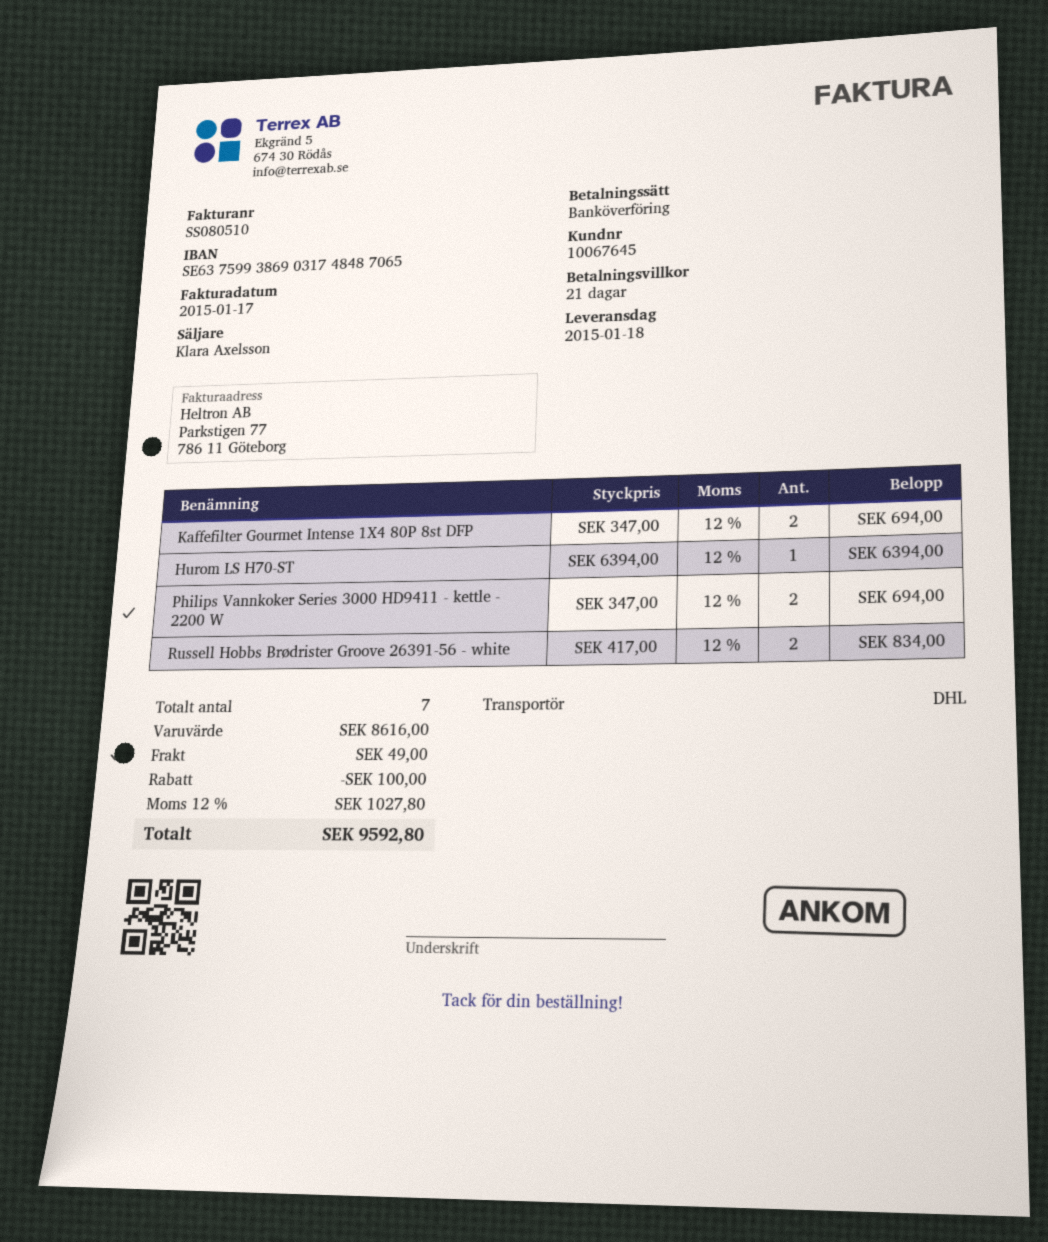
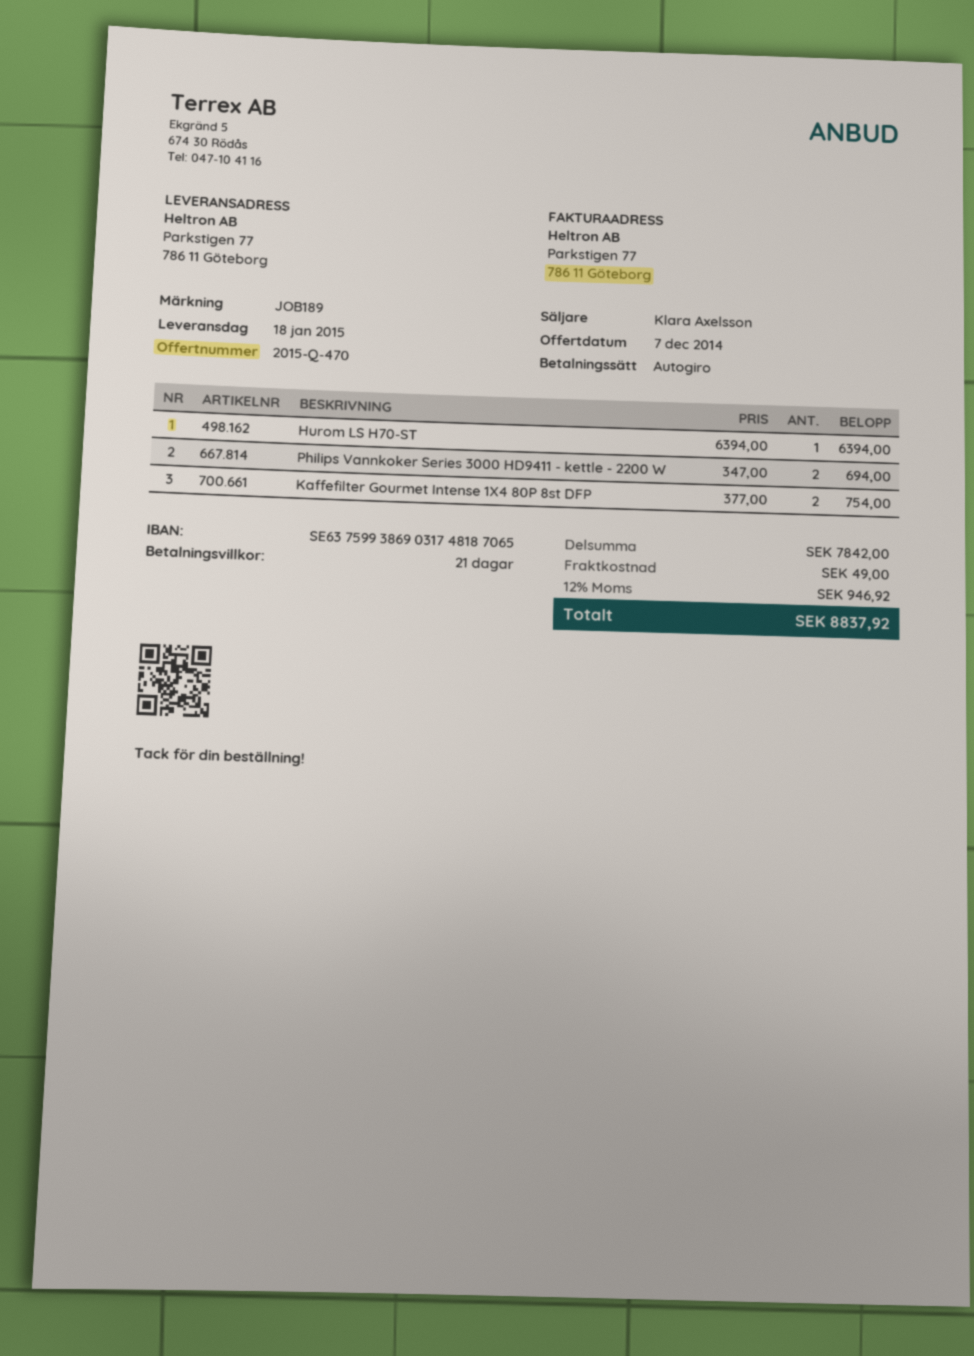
payment method: bank transfer -> direct debit
bank account: SE6375993869031748487065 -> SE6375993869031748187065
Kaffefilter Gourmet Intense 1X4 80P 8st DFP: 2 x 347.00 = 694.00 -> 2 x 377.00 = 754.00
Russell Hobbs Brødrister Groove 26391-56 - white: 2 x 417.00 = 834.00 -> none
subtotal: 8616.00 -> 7842.00
discount: 100.00 -> none
tax: 12% = 1027.80 -> 12% = 946.92
total: 9592.80 -> 8837.92

